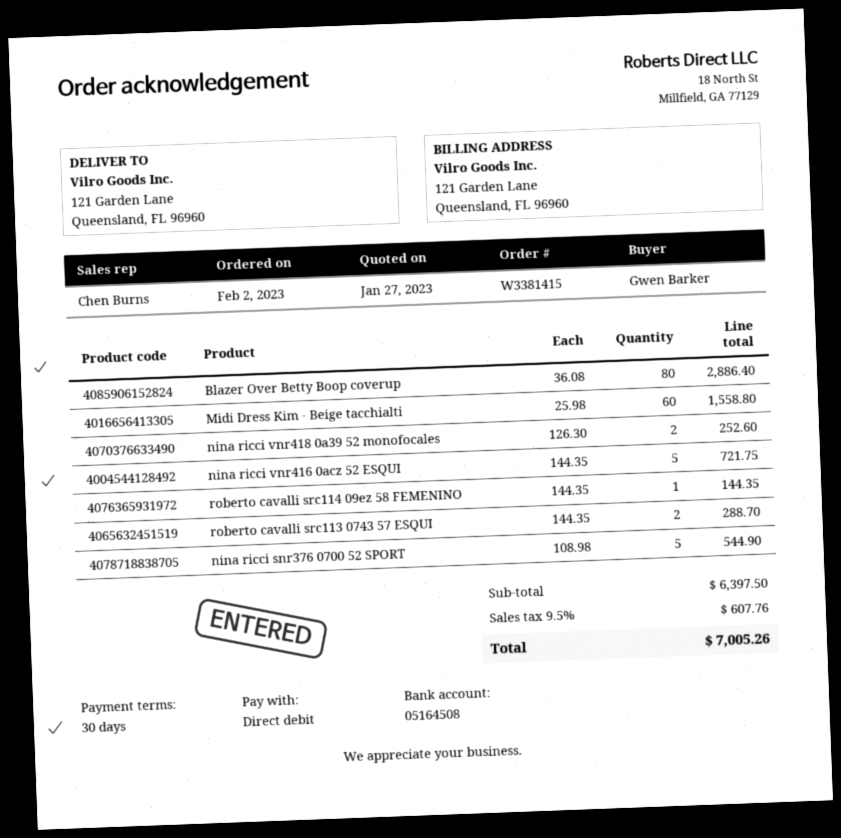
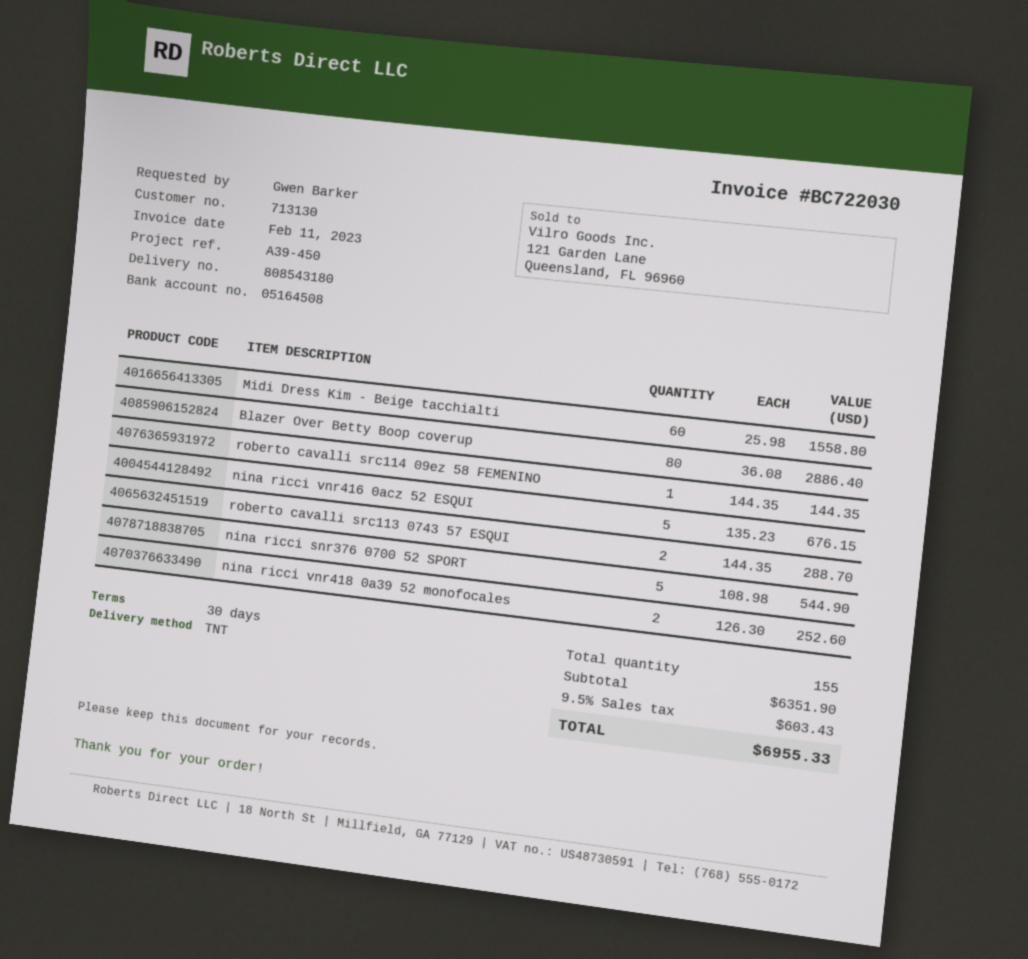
nina ricci vnr416 0acz 52 ESQUI: 5 x 144.35 = 721.75 -> 5 x 135.23 = 676.15
subtotal: 6397.50 -> 6351.90
tax: 9.5% = 607.76 -> 9.5% = 603.43
total: 7005.26 -> 6955.33

